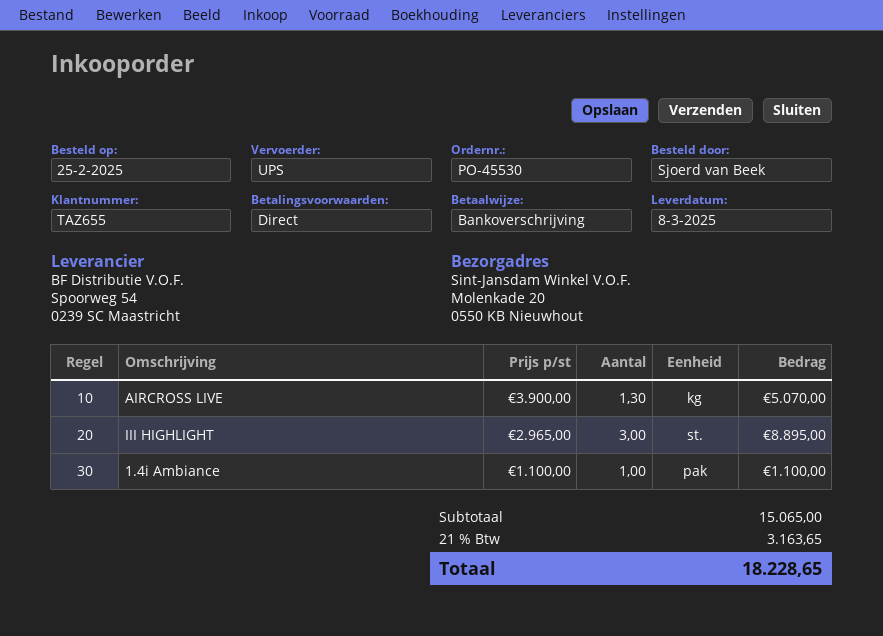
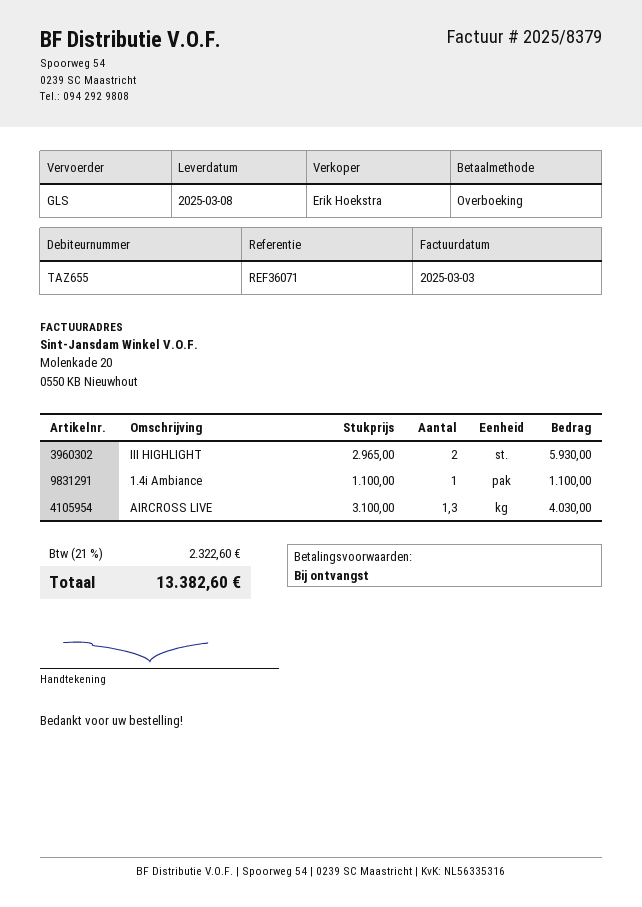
shipping method: UPS -> GLS
AIRCROSS LIVE: 1.3 x 3900.00 = 5070.00 -> 1.3 x 3100.00 = 4030.00
III HIGHLIGHT: 3 x 2965.00 = 8895.00 -> 2 x 2965.00 = 5930.00
tax: 21% = 3163.65 -> 21% = 2322.60
total: 18228.65 -> 13382.60

